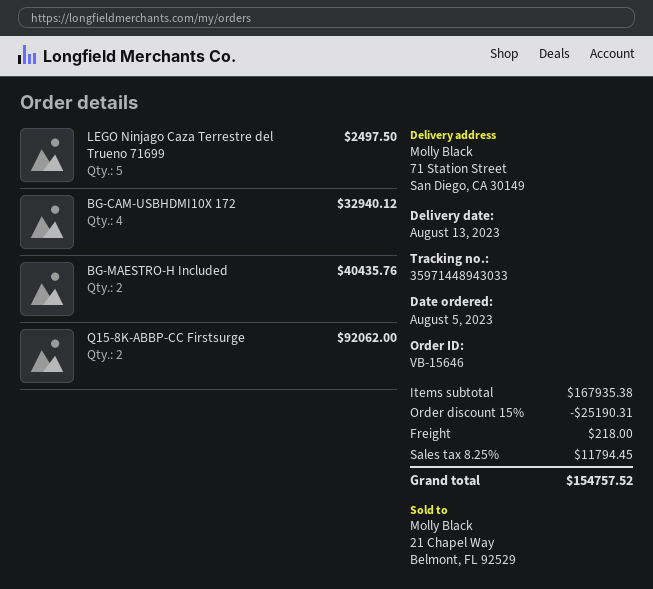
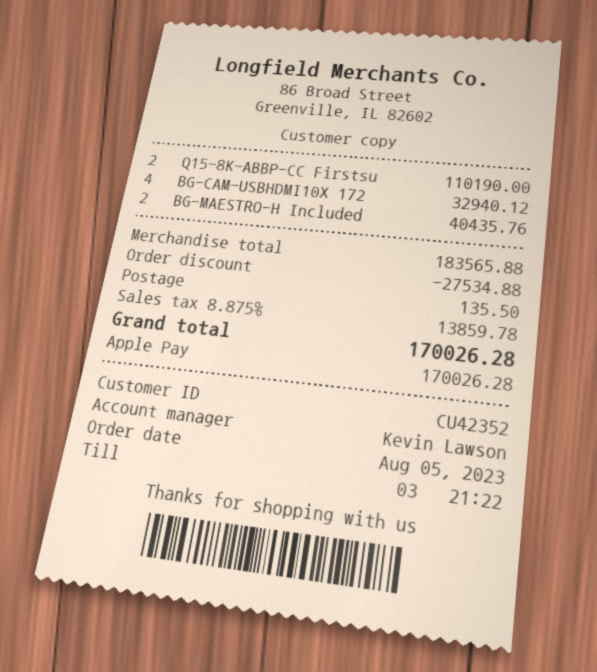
LEGO Ninjago Caza Terrestre del Trueno 71699: 5 for 2497.50 -> none
Q15-8K-ABBP-CC Firstsurge: 2 for 92062.00 -> 2 for 110190.00
subtotal: 167935.38 -> 183565.88
discount: 25190.31 -> 27534.88
shipping: 218.00 -> 135.50
tax: 8.25% = 11794.45 -> 8.875% = 13859.78
total: 154757.52 -> 170026.28

